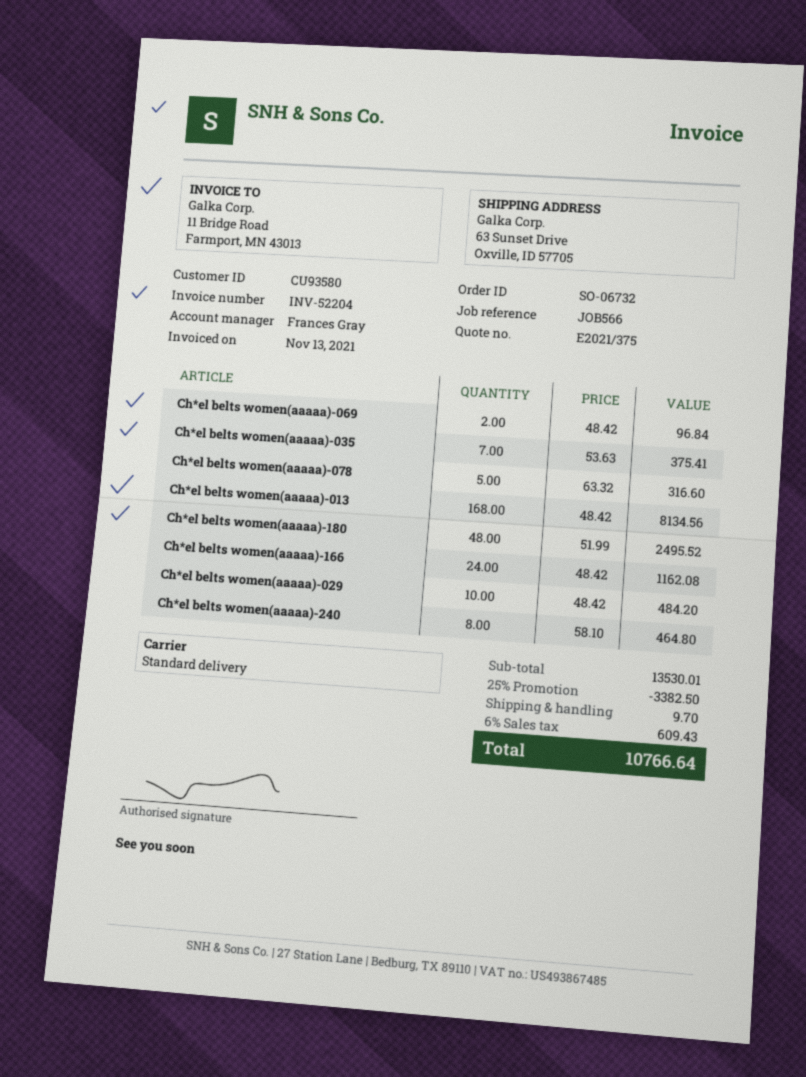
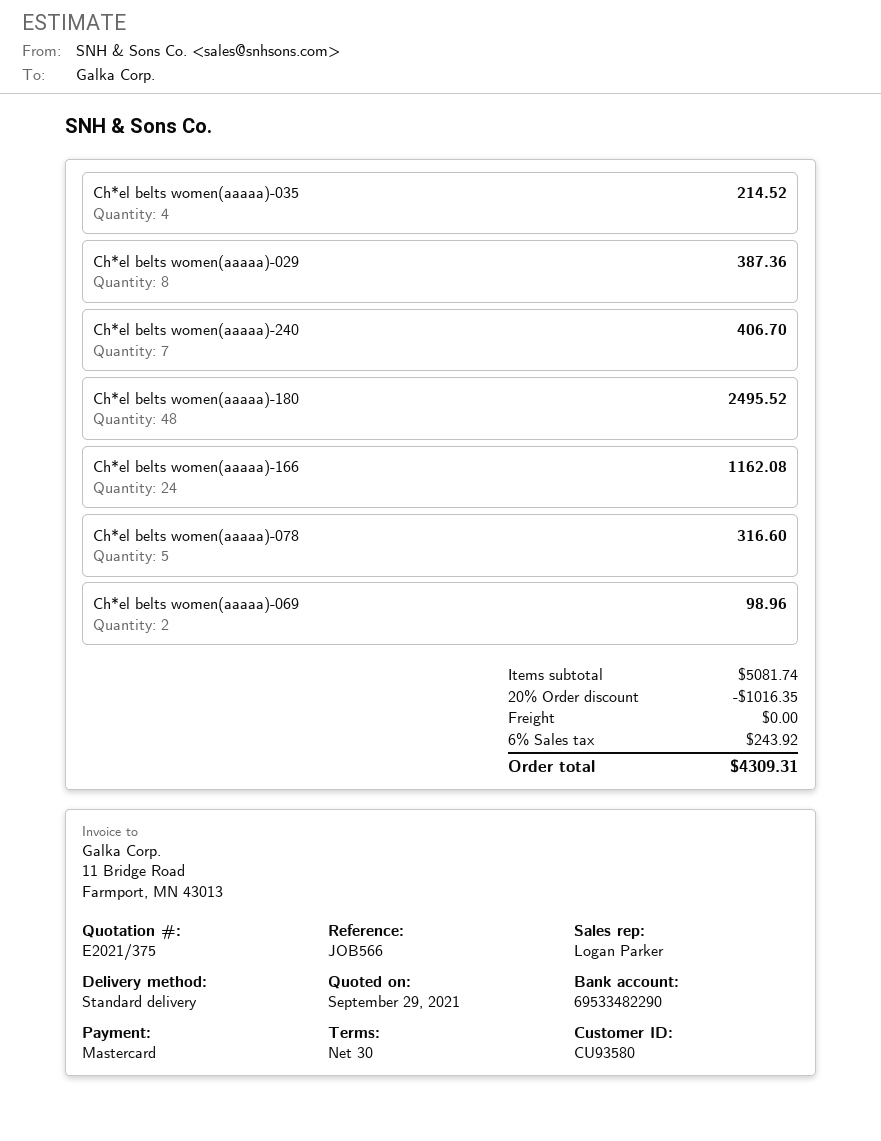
sales rep: Frances Gray -> Logan Parker
Ch*el belts women(aaaaa)-069: 2 for 96.84 -> 2 for 98.96
Ch*el belts women(aaaaa)-035: 7 for 375.41 -> 4 for 214.52
Ch*el belts women(aaaaa)-013: 168 for 8134.56 -> none
Ch*el belts women(aaaaa)-029: 10 for 484.20 -> 8 for 387.36
Ch*el belts women(aaaaa)-240: 8 for 464.80 -> 7 for 406.70
subtotal: 13530.01 -> 5081.74
discount: 25% = 3382.50 -> 20% = 1016.35
shipping: 9.70 -> 0.00
tax: 6% = 609.43 -> 6% = 243.92
total: 10766.64 -> 4309.31

